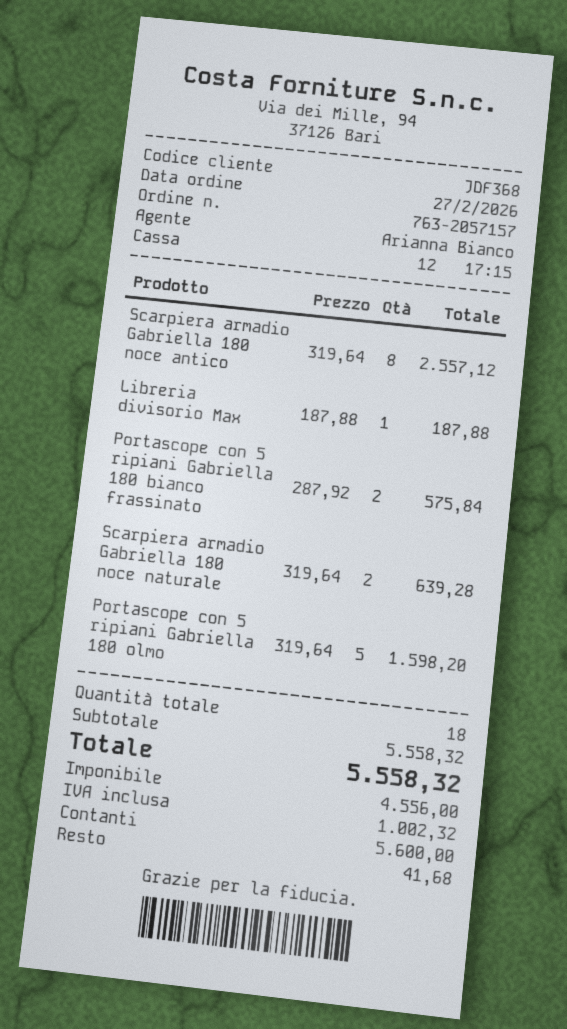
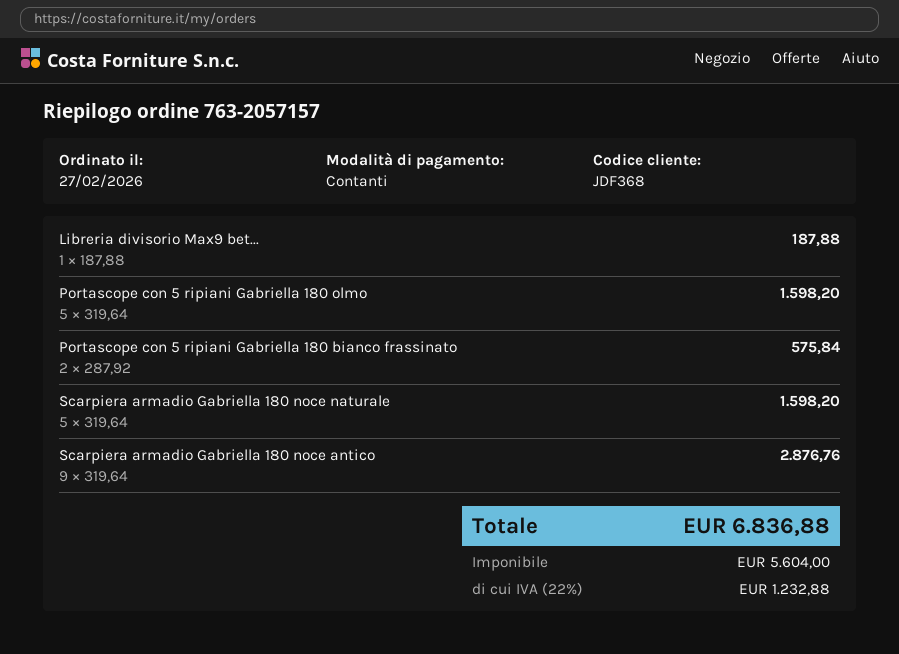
Scarpiera armadio Gabriella 180 noce antico: 8 x 319.64 = 2557.12 -> 9 x 319.64 = 2876.76
Scarpiera armadio Gabriella 180 noce naturale: 2 x 319.64 = 639.28 -> 5 x 319.64 = 1598.20
net: 4556.00 -> 5604.00
tax: 1002.32 -> 1232.88
total: 5558.32 -> 6836.88

